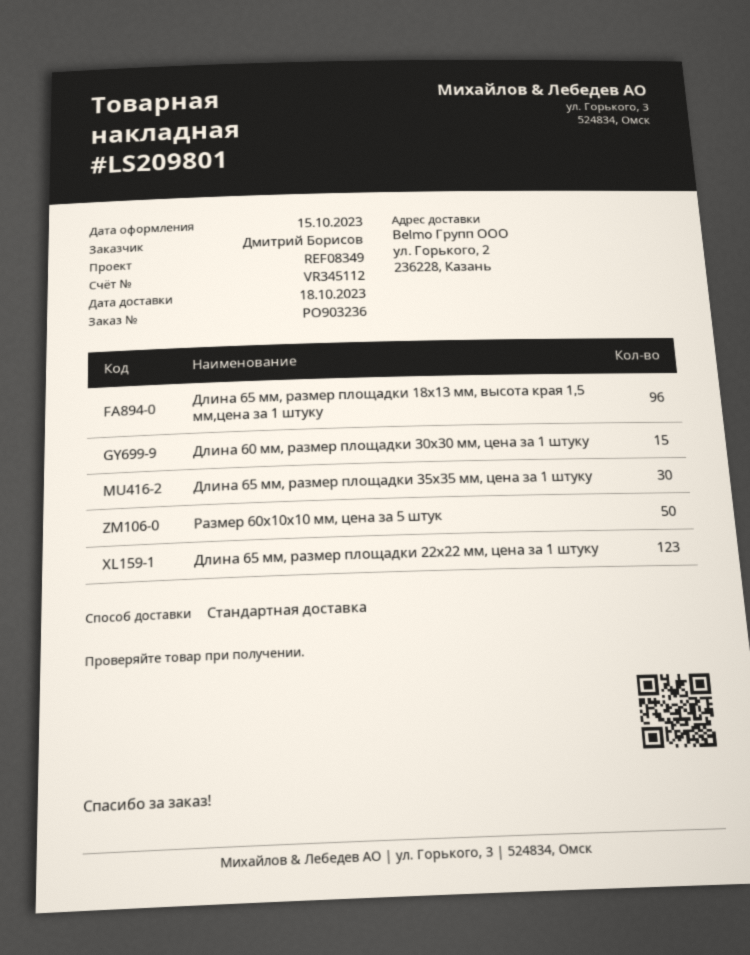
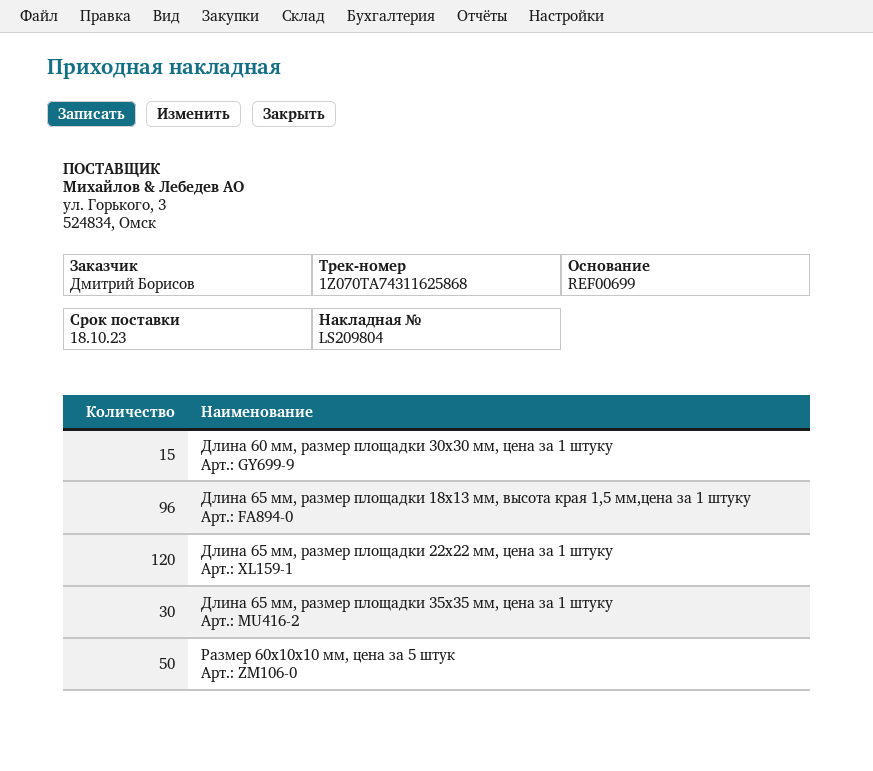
delivery note number: LS209801 -> LS209804
reference: REF08349 -> REF00699
Длина 65 мм, размер площадки 22х22 мм, цена за 1 штуку: 123 -> 120

